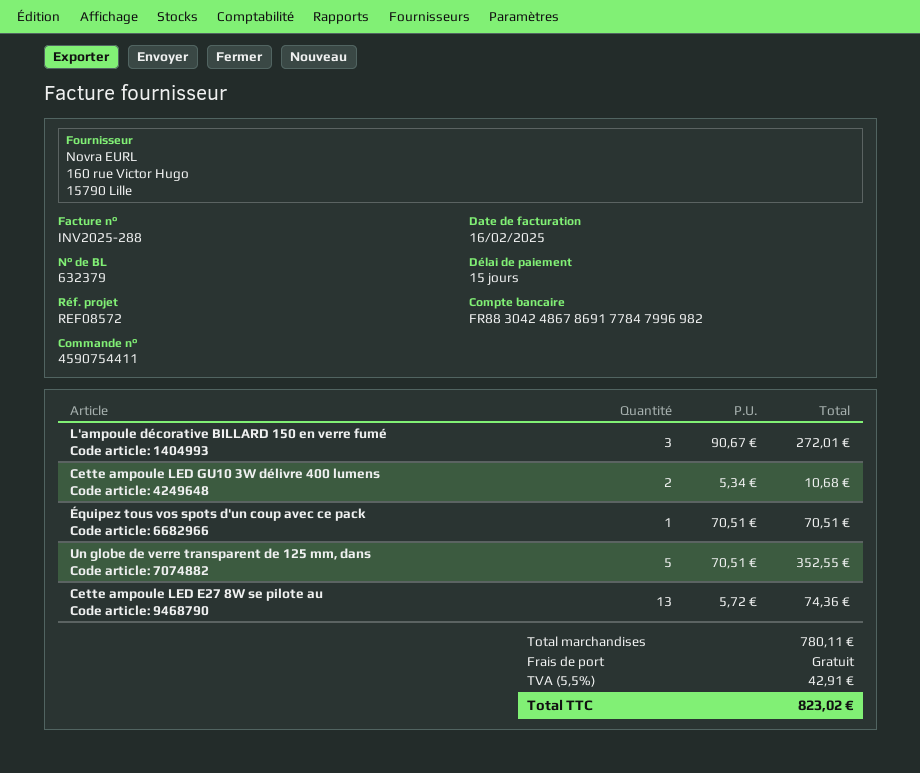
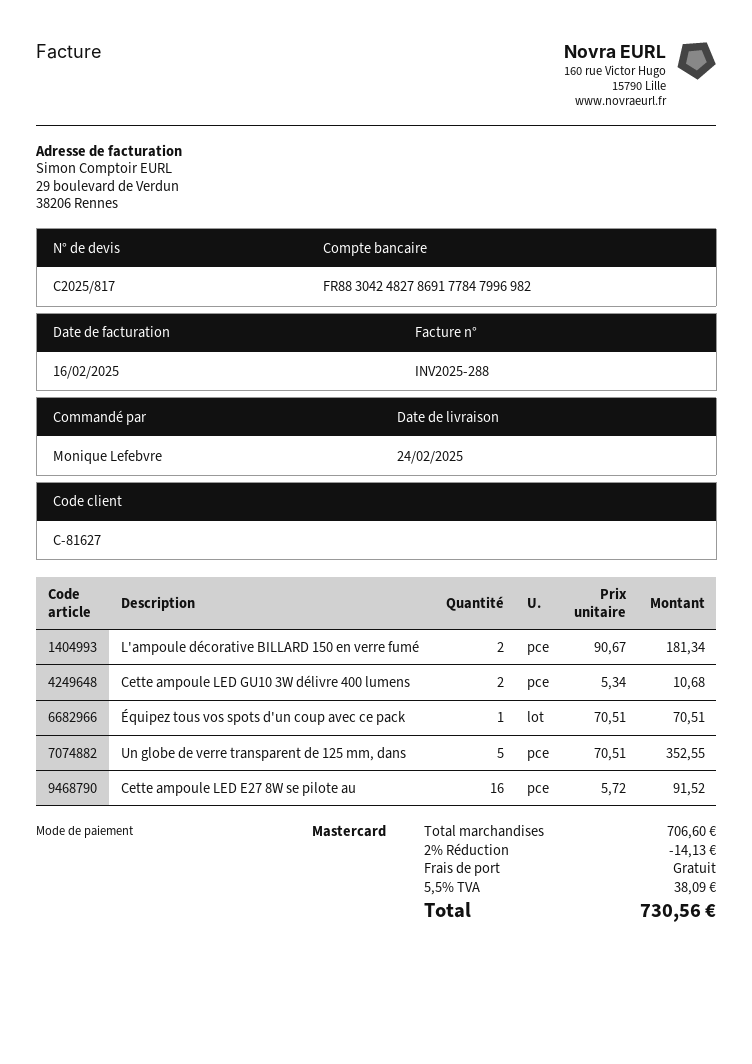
bank account: FR8830424867869177847996982 -> FR8830424827869177847996982
L'ampoule décorative BILLARD 150 en verre fumé: 3 x 90.67 = 272.01 -> 2 x 90.67 = 181.34
Cette ampoule LED E27 8W se pilote au: 13 x 5.72 = 74.36 -> 16 x 5.72 = 91.52
subtotal: 780.11 -> 706.60
discount: none -> 2% = 14.13
tax: 5.5% = 42.91 -> 5.5% = 38.09
total: 823.02 -> 730.56

